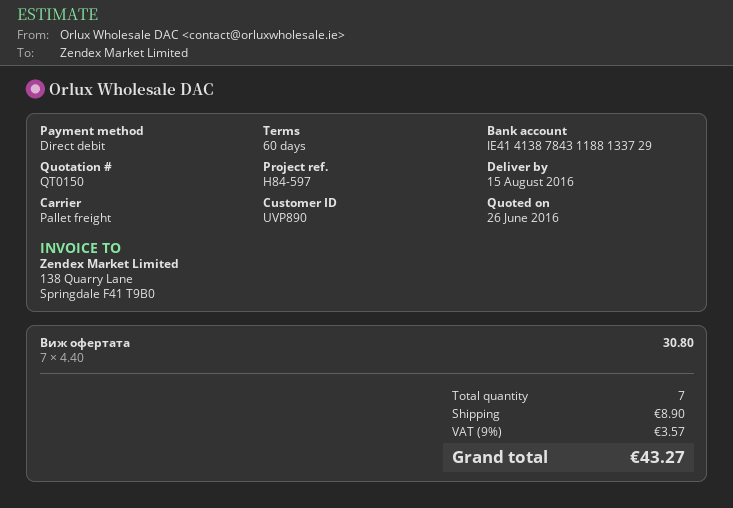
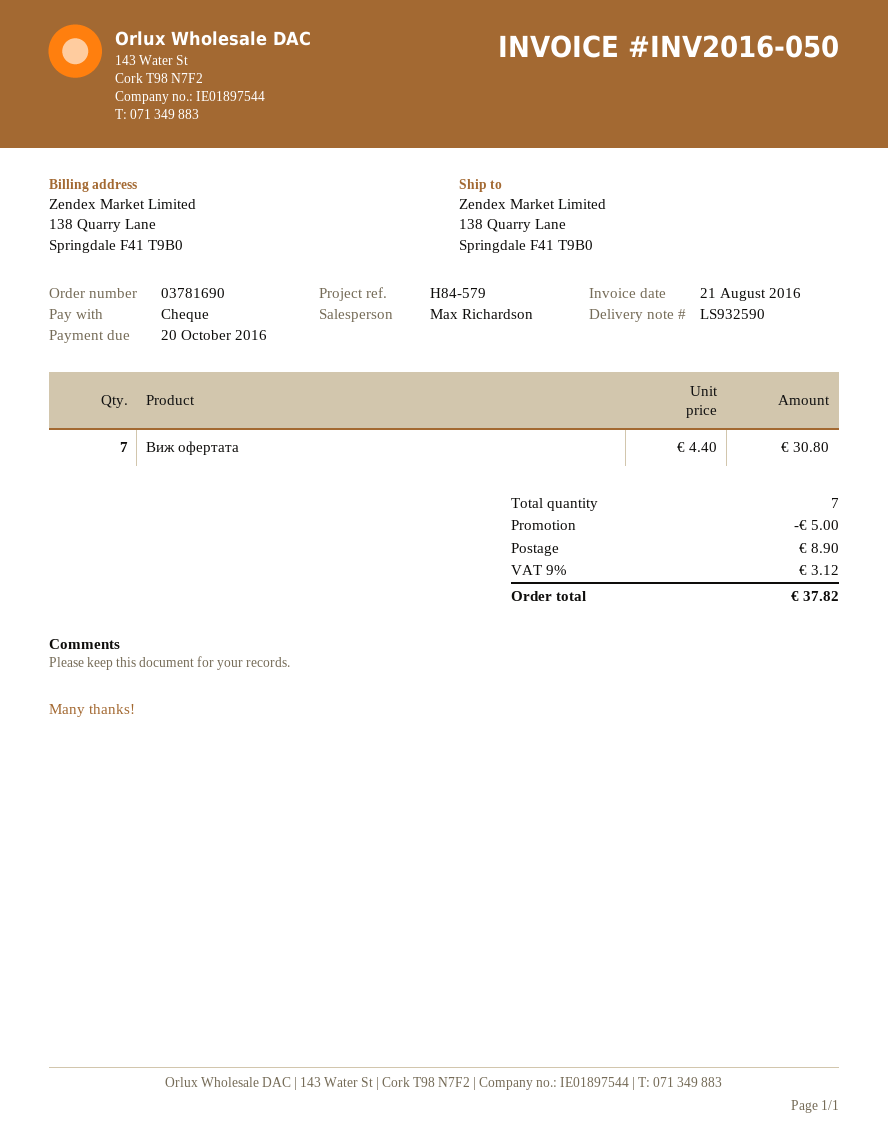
reference: H84-597 -> H84-579
payment method: direct debit -> cheque
discount: none -> 5.00
tax: 9% = 3.57 -> 9% = 3.12
total: 43.27 -> 37.82

